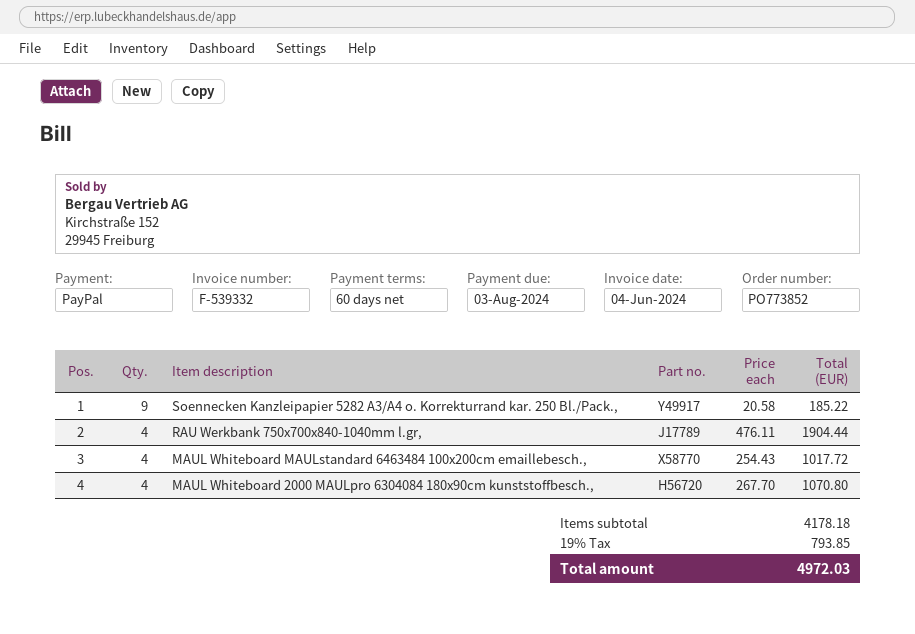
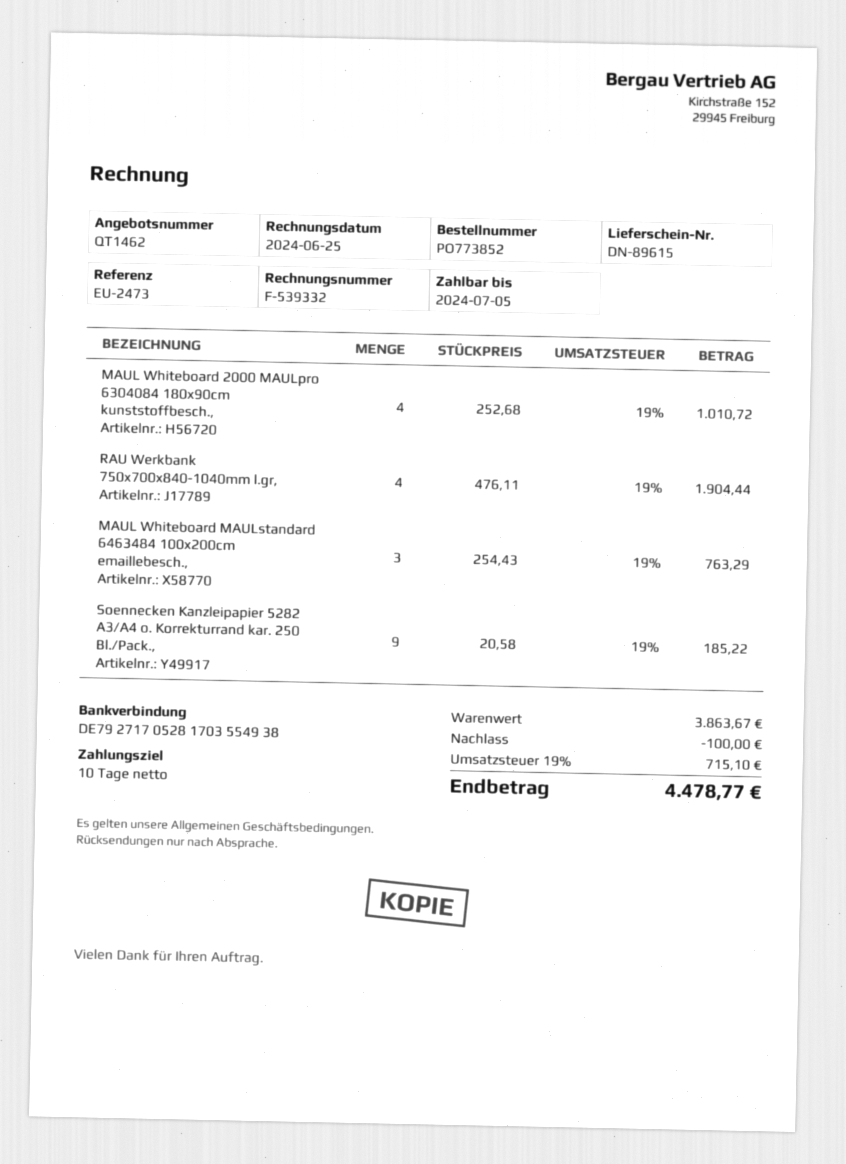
invoice date: 2024-06-04 -> 2024-06-25
payment terms: 60 days -> 10 days
due date: 2024-08-03 -> 2024-07-05
MAUL Whiteboard MAULstandard 6463484 100x200cm emaillebesch.,: 4 x 254.43 = 1017.72 -> 3 x 254.43 = 763.29
MAUL Whiteboard 2000 MAULpro 6304084 180x90cm kunststoffbesch.,: 4 x 267.70 = 1070.80 -> 4 x 252.68 = 1010.72
subtotal: 4178.18 -> 3863.67
discount: none -> 100.00
tax: 19% = 793.85 -> 19% = 715.10
total: 4972.03 -> 4478.77

